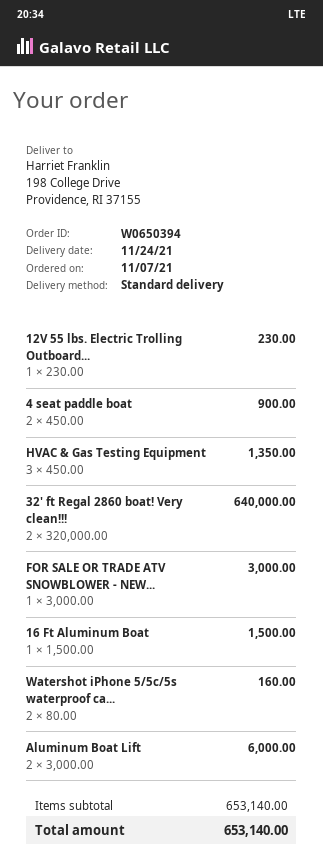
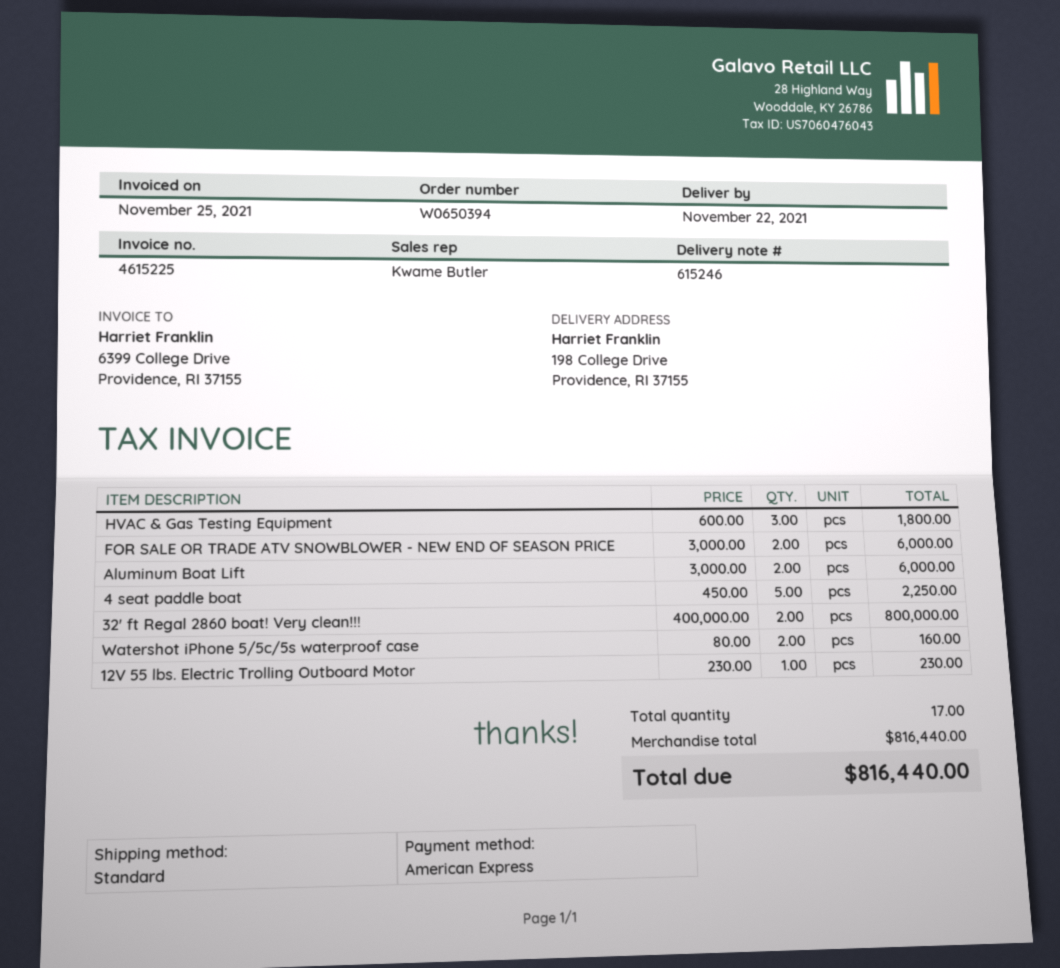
delivery date: 2021-11-24 -> 2021-11-22
4 seat paddle boat: 2 x 450.00 = 900.00 -> 5 x 450.00 = 2250.00
HVAC & Gas Testing Equipment: 3 x 450.00 = 1350.00 -> 3 x 600.00 = 1800.00
32' ft Regal 2860 boat! Very clean!!!: 2 x 320000.00 = 640000.00 -> 2 x 400000.00 = 800000.00
FOR SALE OR TRADE ATV SNOWBLOWER - NEW...: 1 x 3000.00 = 3000.00 -> 2 x 3000.00 = 6000.00
16 Ft Aluminum Boat: 1 x 1500.00 = 1500.00 -> none
subtotal: 653140.00 -> 816440.00
total: 653140.00 -> 816440.00

